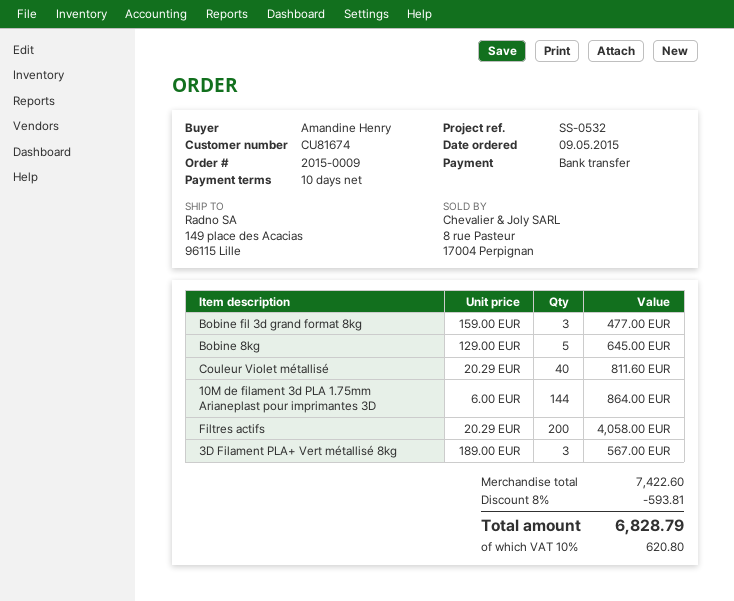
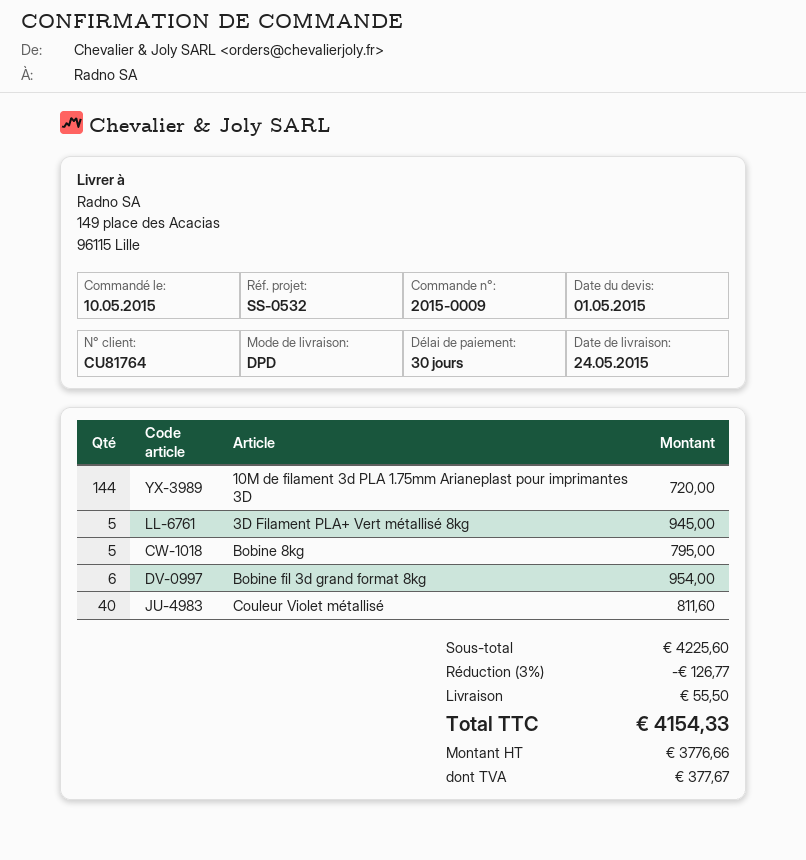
order date: 2015-05-09 -> 2015-05-10
payment terms: 10 days -> 30 days
customer number: CU81674 -> CU81764
Bobine fil 3d grand format 8kg: 3 for 477.00 -> 6 for 954.00
Bobine 8kg: 5 for 645.00 -> 5 for 795.00
10M de filament 3d PLA 1.75mm Arianeplast pour imprimantes 3D: 144 for 864.00 -> 144 for 720.00
Filtres actifs: 200 for 4058.00 -> none
3D Filament PLA+ Vert métallisé 8kg: 3 for 567.00 -> 5 for 945.00
subtotal: 7422.60 -> 4225.60
discount: 8% = 593.81 -> 3% = 126.77
shipping: none -> 55.50
tax: 620.80 -> 377.67
total: 6828.79 -> 4154.33

